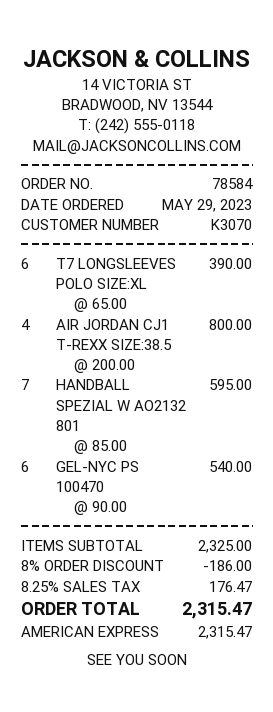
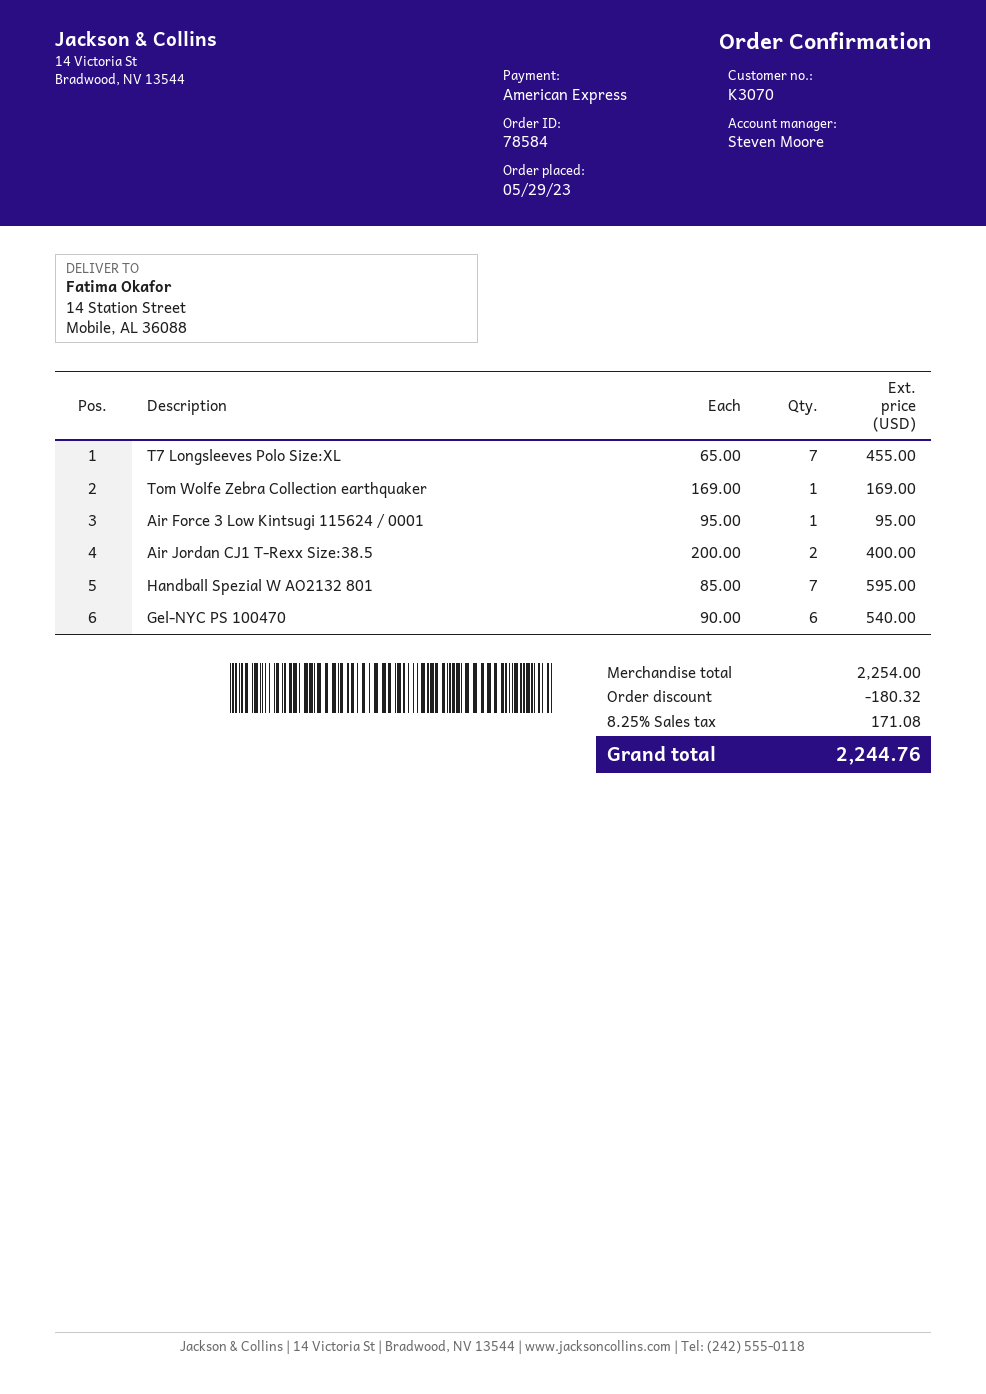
T7 LONGSLEEVES POLO SIZE:XL: 6 x 65.00 = 390.00 -> 7 x 65.00 = 455.00
AIR JORDAN CJ1 T-REXX SIZE:38.5: 4 x 200.00 = 800.00 -> 2 x 200.00 = 400.00
Tom Wolfe Zebra Collection earthquaker: none -> 1 x 169.00 = 169.00
Air Force 3 Low Kintsugi 115624 / 0001: none -> 1 x 95.00 = 95.00
subtotal: 2325.00 -> 2254.00
discount: 186.00 -> 180.32
tax: 8.25% = 176.47 -> 8.25% = 171.08
total: 2315.47 -> 2244.76

